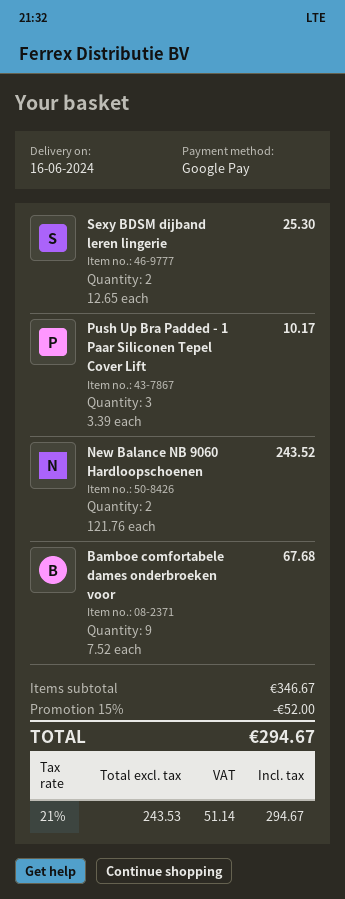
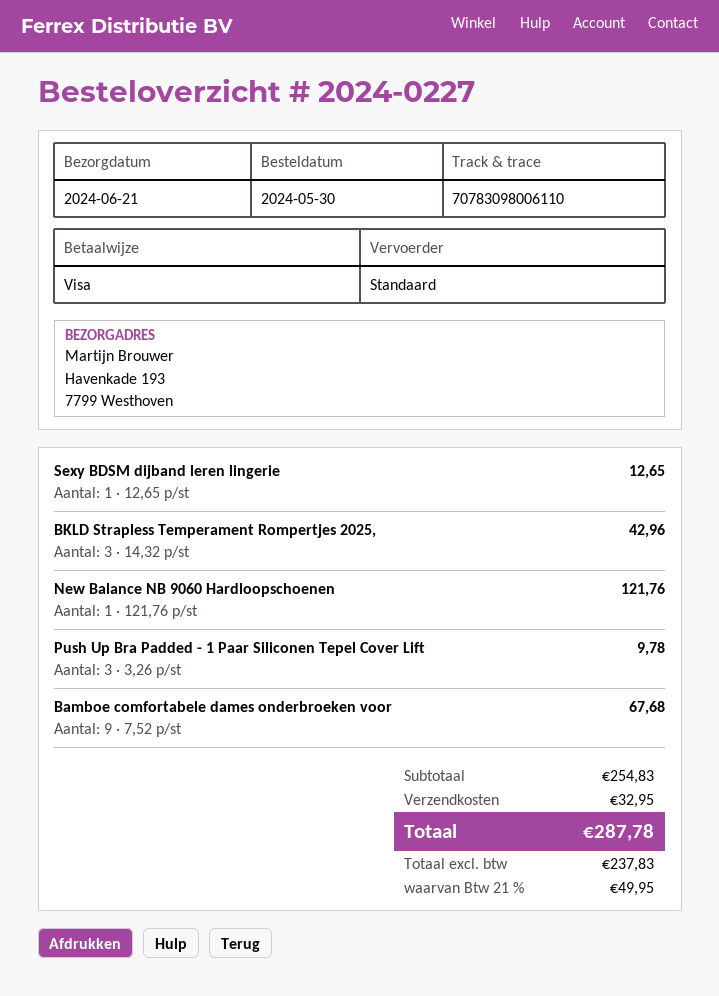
delivery date: 2024-06-16 -> 2024-06-21
payment method: Google Pay -> Visa
Sexy BDSM dijband leren lingerie: 2 x 12.65 = 25.30 -> 1 x 12.65 = 12.65
Push Up Bra Padded - 1 Paar Siliconen Tepel Cover Lift: 3 x 3.39 = 10.17 -> 3 x 3.26 = 9.78
New Balance NB 9060 Hardloopschoenen: 2 x 121.76 = 243.52 -> 1 x 121.76 = 121.76
BKLD Strapless Temperament Rompertjes 2025,: none -> 3 x 14.32 = 42.96
subtotal: 346.67 -> 254.83
discount: 15% = 52.00 -> none
shipping: none -> 32.95
net: 243.53 -> 237.83
tax: 21% = 51.14 -> 21% = 49.95
total: 294.67 -> 287.78

